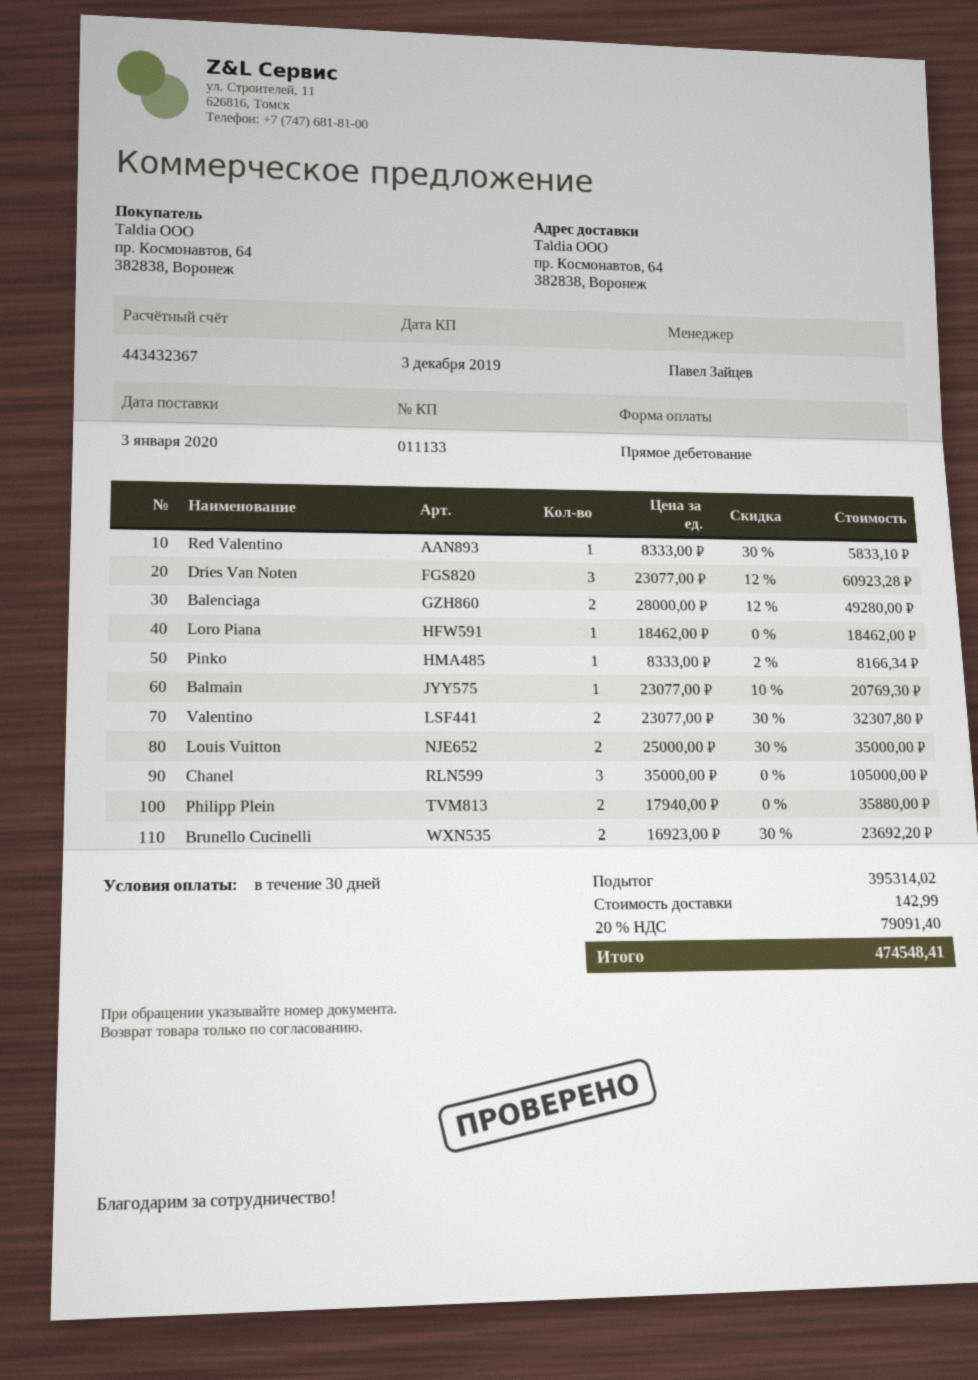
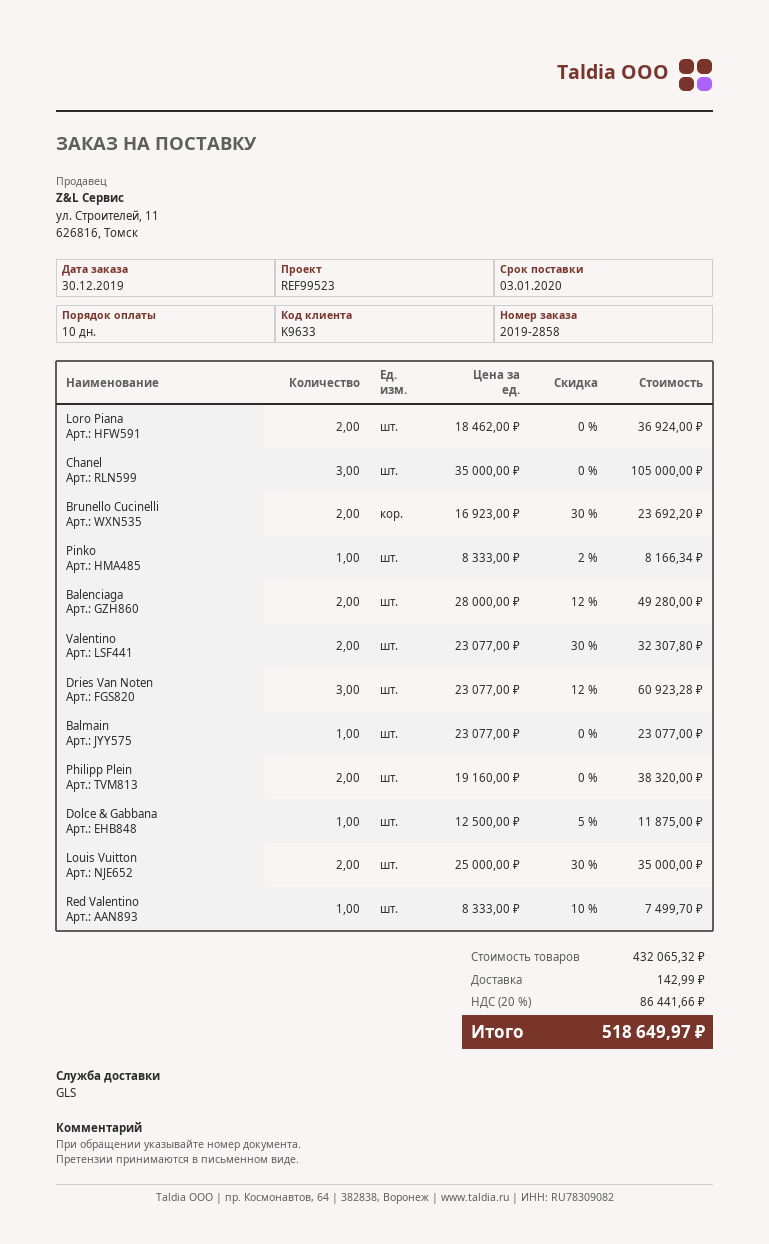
payment terms: 30 days -> 10 days
Red Valentino: 1 x 8333.00 - 30% = 5833.10 -> 1 x 8333.00 - 10% = 7499.70
Loro Piana: 1 x 18462.00 = 18462.00 -> 2 x 18462.00 = 36924.00
Balmain: 1 x 23077.00 - 10% = 20769.30 -> 1 x 23077.00 = 23077.00
Philipp Plein: 2 x 17940.00 = 35880.00 -> 2 x 19160.00 = 38320.00
Dolce & Gabbana: none -> 1 x 12500.00 - 5% = 11875.00
subtotal: 395314.02 -> 432065.32
tax: 20% = 79091.40 -> 20% = 86441.66
total: 474548.41 -> 518649.97

